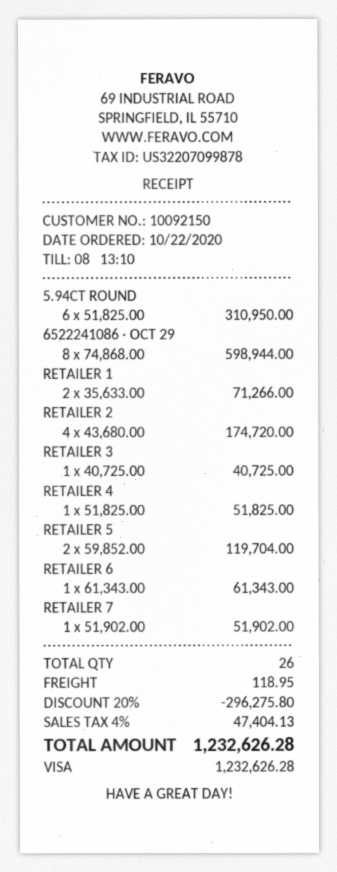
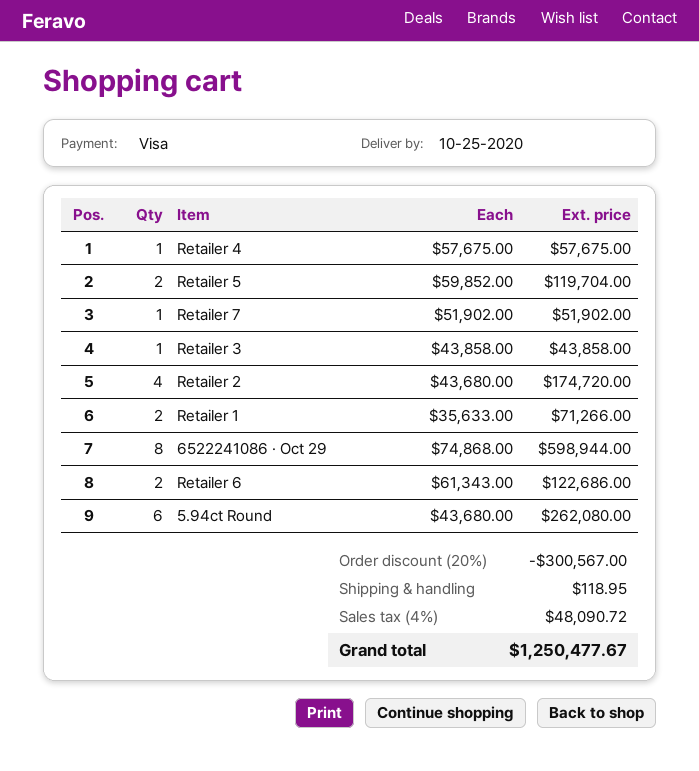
5.94CT ROUND: 6 x 51825.00 = 310950.00 -> 6 x 43680.00 = 262080.00
RETAILER 3: 1 x 40725.00 = 40725.00 -> 1 x 43858.00 = 43858.00
RETAILER 4: 1 x 51825.00 = 51825.00 -> 1 x 57675.00 = 57675.00
RETAILER 6: 1 x 61343.00 = 61343.00 -> 2 x 61343.00 = 122686.00
discount: 20% = 296275.80 -> 20% = 300567.00
tax: 4% = 47404.13 -> 4% = 48090.72
total: 1232626.28 -> 1250477.67

